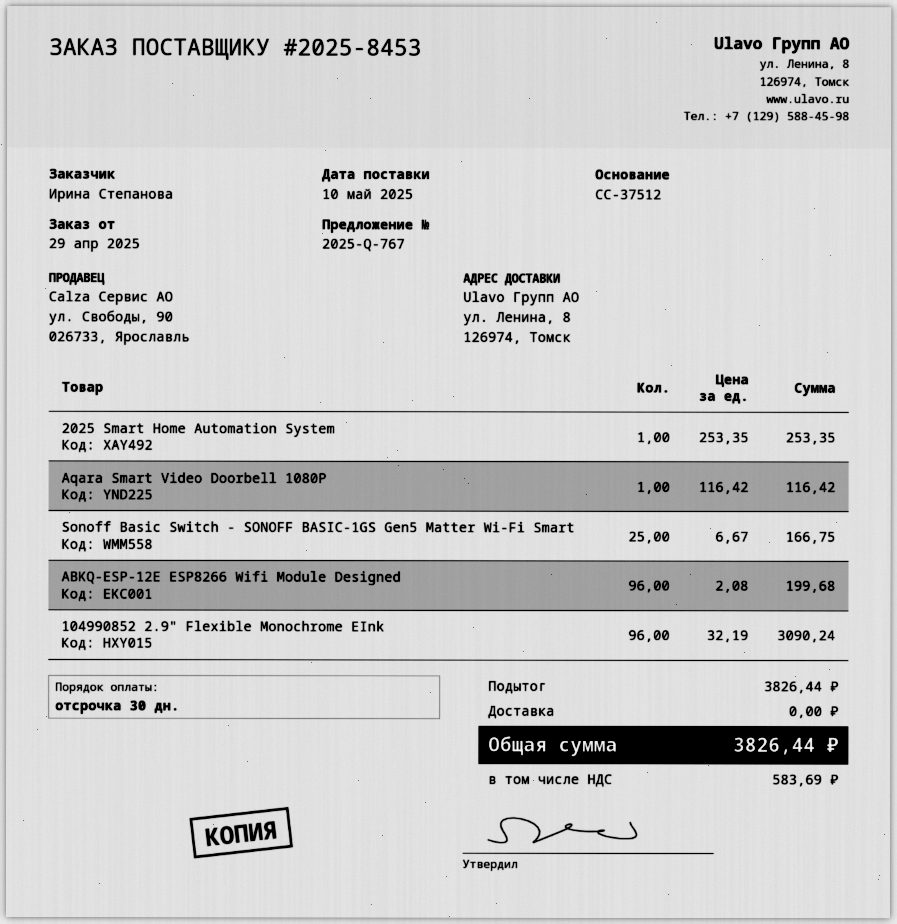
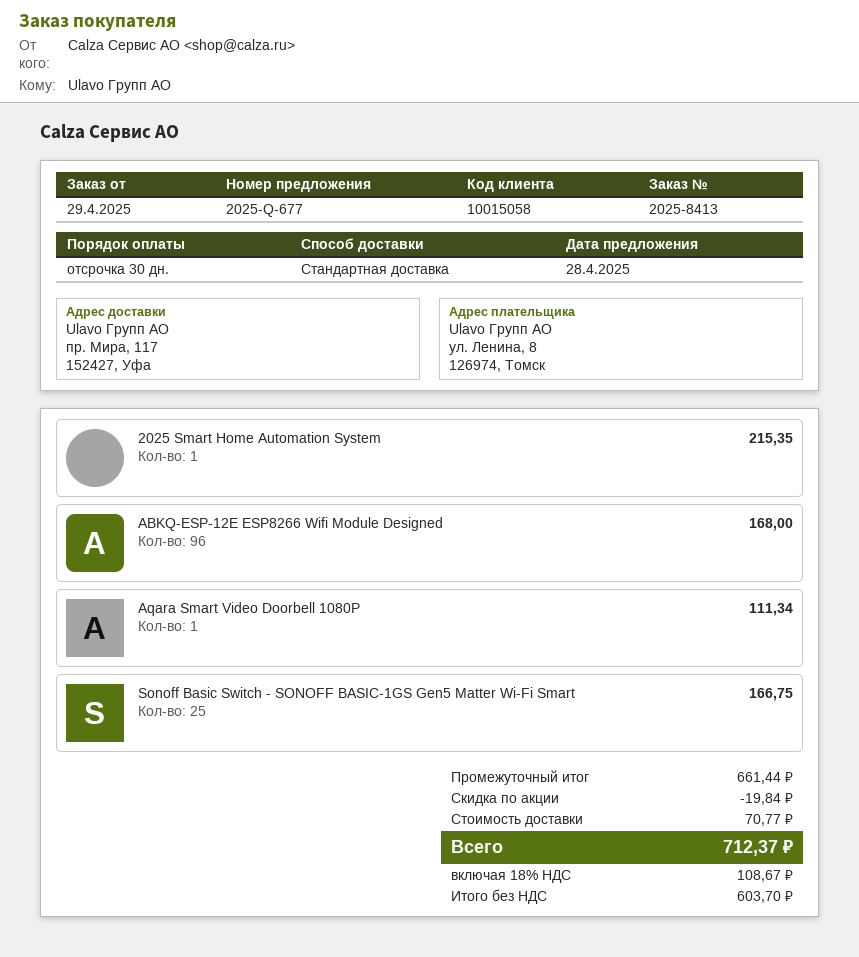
quote number: 2025-Q-767 -> 2025-Q-677
order number: 2025-8453 -> 2025-8413
ship to: ул. Ленина, 8, 126974, Томск -> пр. Мира, 117, 152427, Уфа
2025 Smart Home Automation System: 1 for 253.35 -> 1 for 215.35
Aqara Smart Video Doorbell 1080P: 1 for 116.42 -> 1 for 111.34
ABKQ-ESP-12E ESP8266 Wifi Module Designed: 96 for 199.68 -> 96 for 168.00
104990852 2.9" Flexible Monochrome EInk: 96 for 3090.24 -> none
subtotal: 3826.44 -> 661.44
discount: none -> 19.84
shipping: 0.00 -> 70.77
tax: 583.69 -> 108.67
total: 3826.44 -> 712.37

